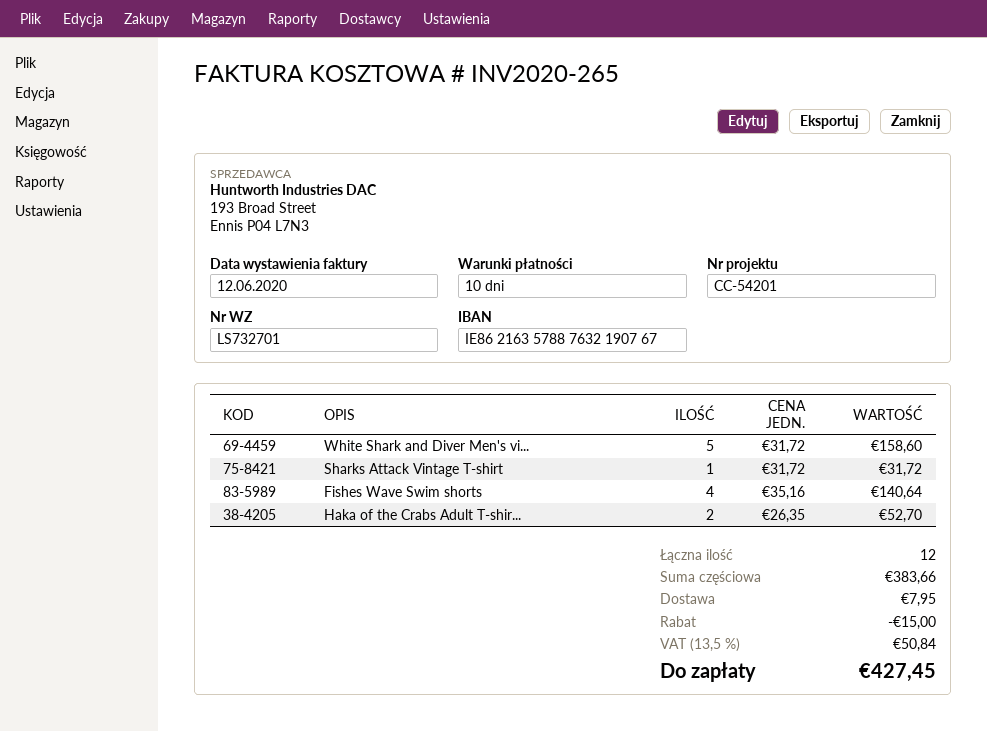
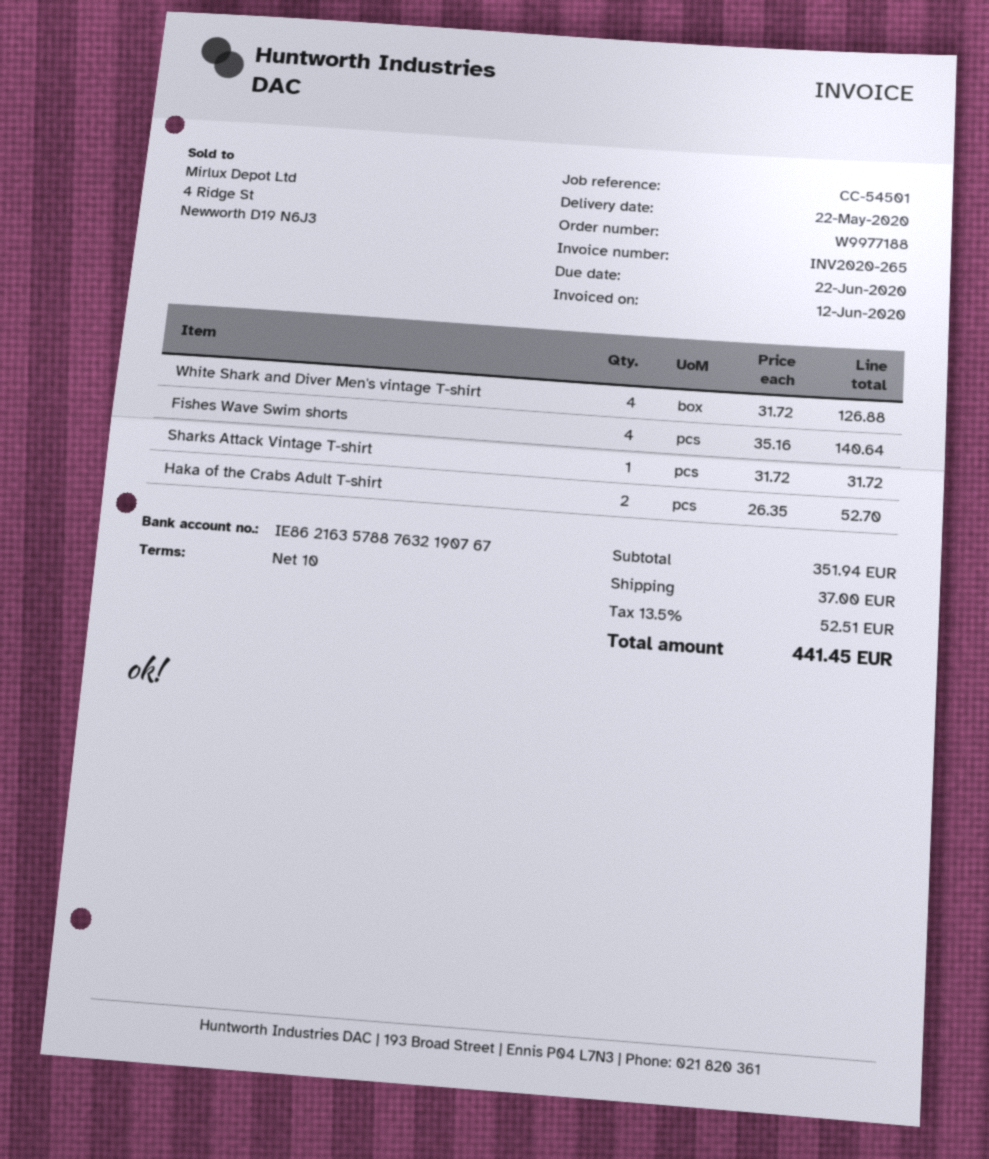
reference: CC-54201 -> CC-54501
White Shark and Diver Men's vi...: 5 x 31.72 = 158.60 -> 4 x 31.72 = 126.88
subtotal: 383.66 -> 351.94
discount: 15.00 -> none
shipping: 7.95 -> 37.00
tax: 13.5% = 50.84 -> 13.5% = 52.51
total: 427.45 -> 441.45

